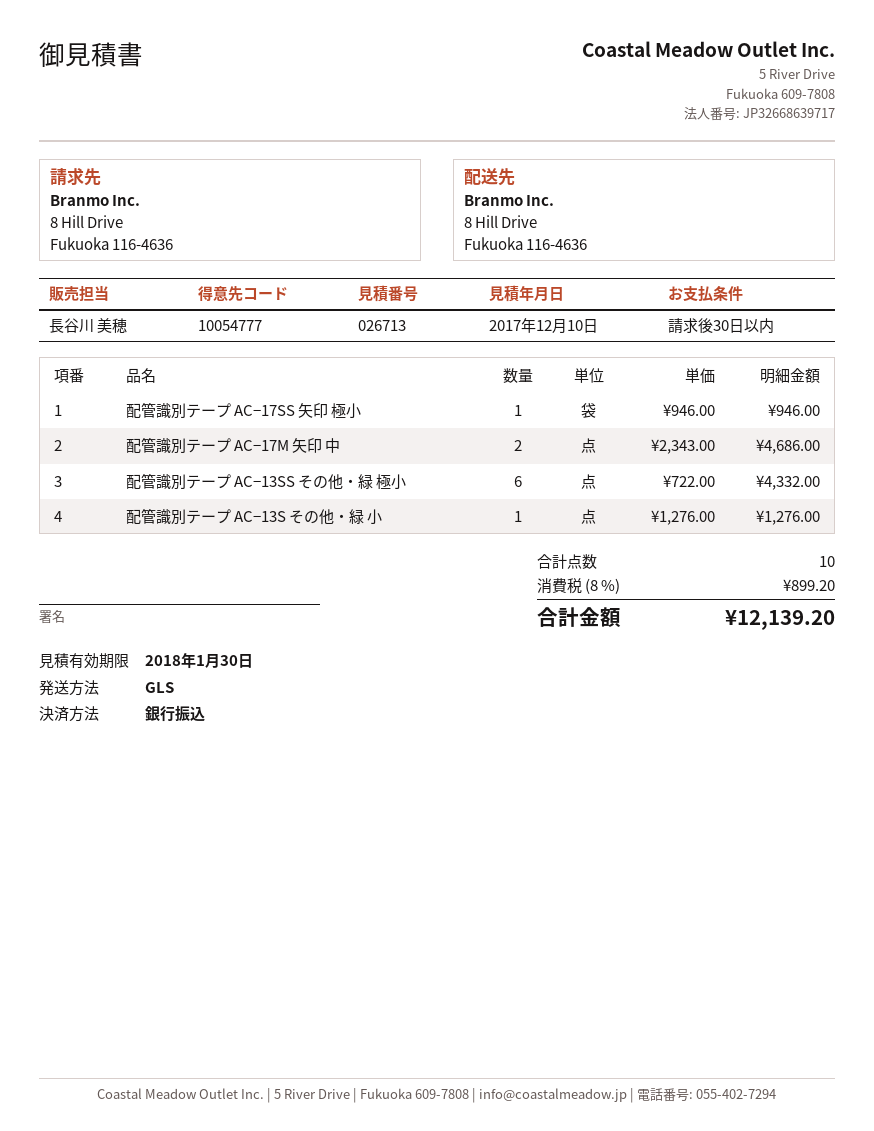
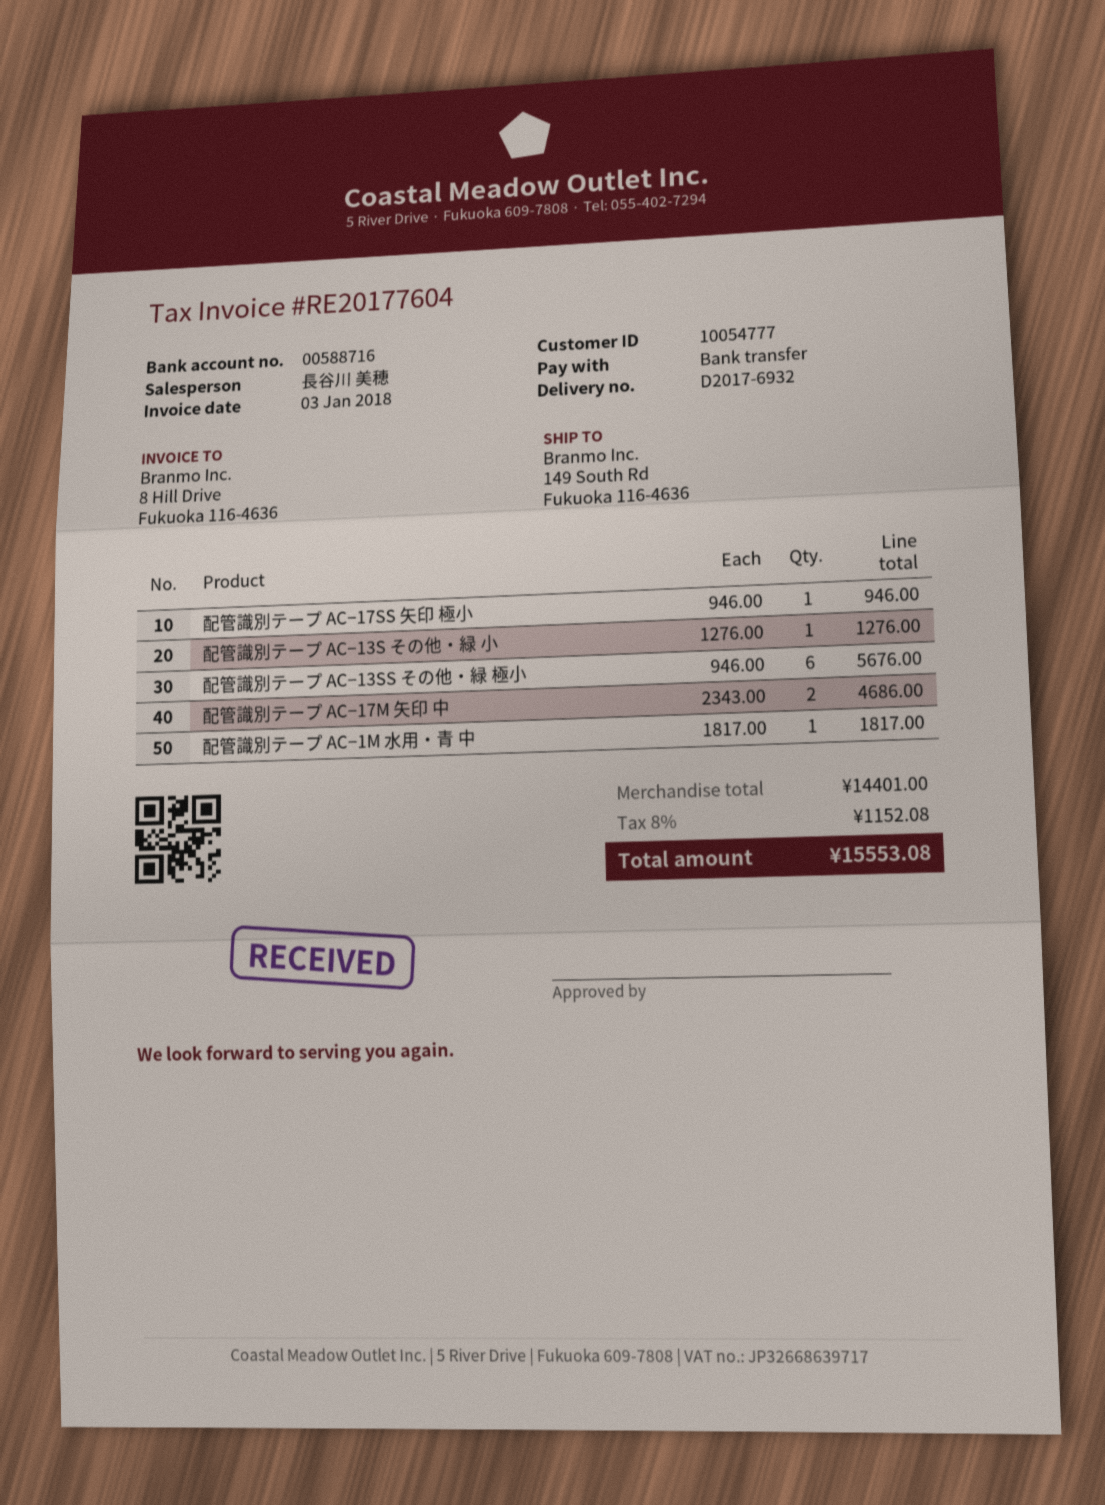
ship to: 8 Hill Drive, Fukuoka 116-4636 -> 149 South Rd, Fukuoka 116-4636
配管識別テープ AC−13SS その他・緑 極小: 6 x 722.00 = 4332.00 -> 6 x 946.00 = 5676.00
配管識別テープ AC−1M 水用・青 中: none -> 1 x 1817.00 = 1817.00
tax: 8% = 899.20 -> 8% = 1152.08
total: 12139.20 -> 15553.08

